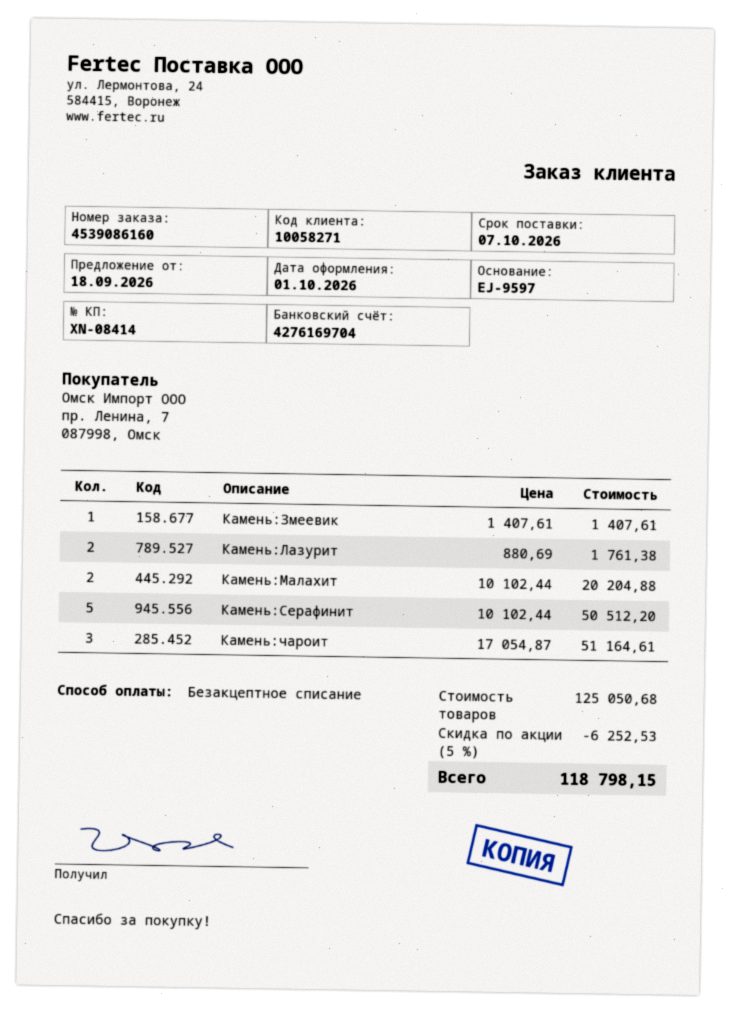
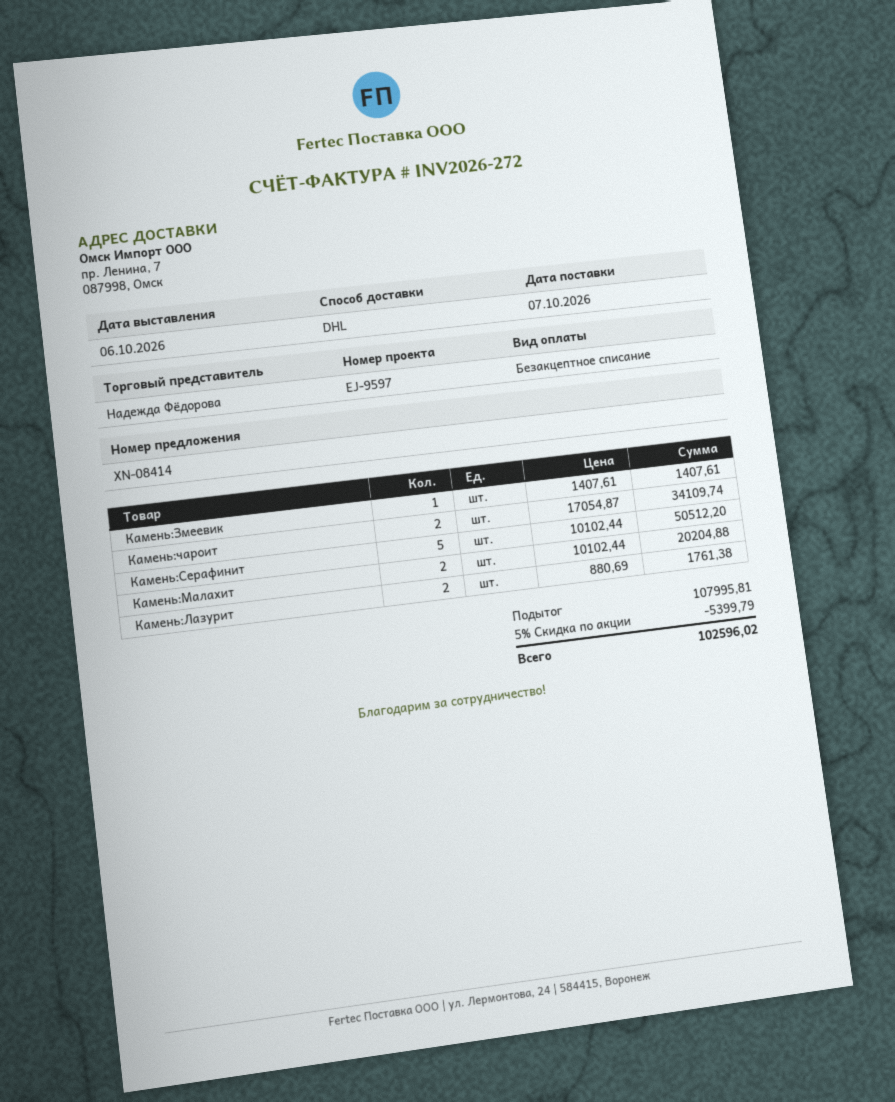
Камень:чароит: 3 x 17054.87 = 51164.61 -> 2 x 17054.87 = 34109.74
subtotal: 125050.68 -> 107995.81
discount: 5% = 6252.53 -> 5% = 5399.79
total: 118798.15 -> 102596.02

